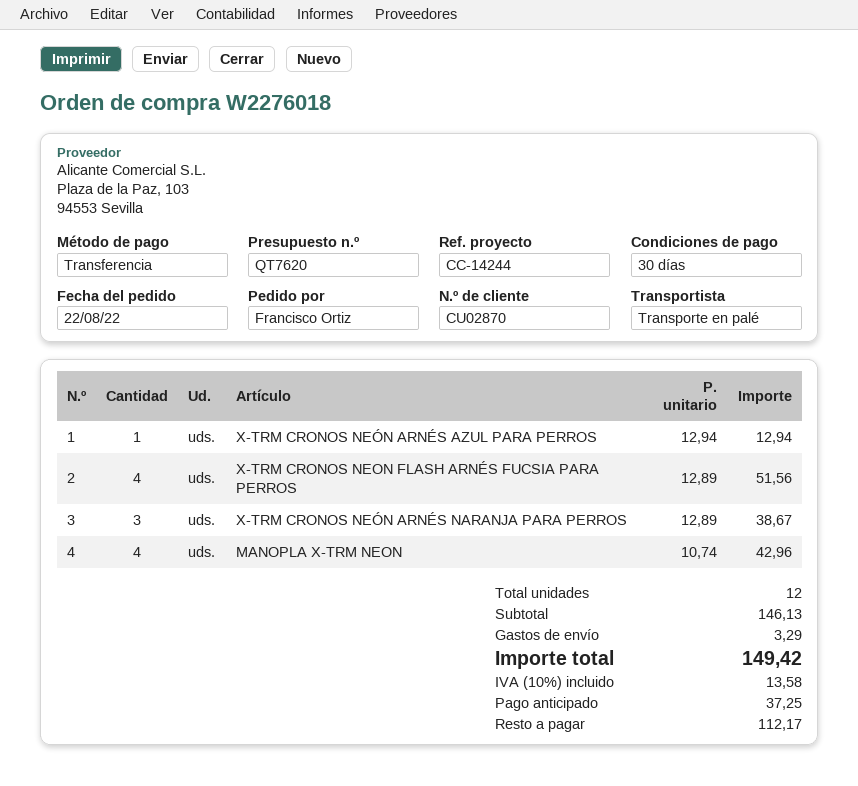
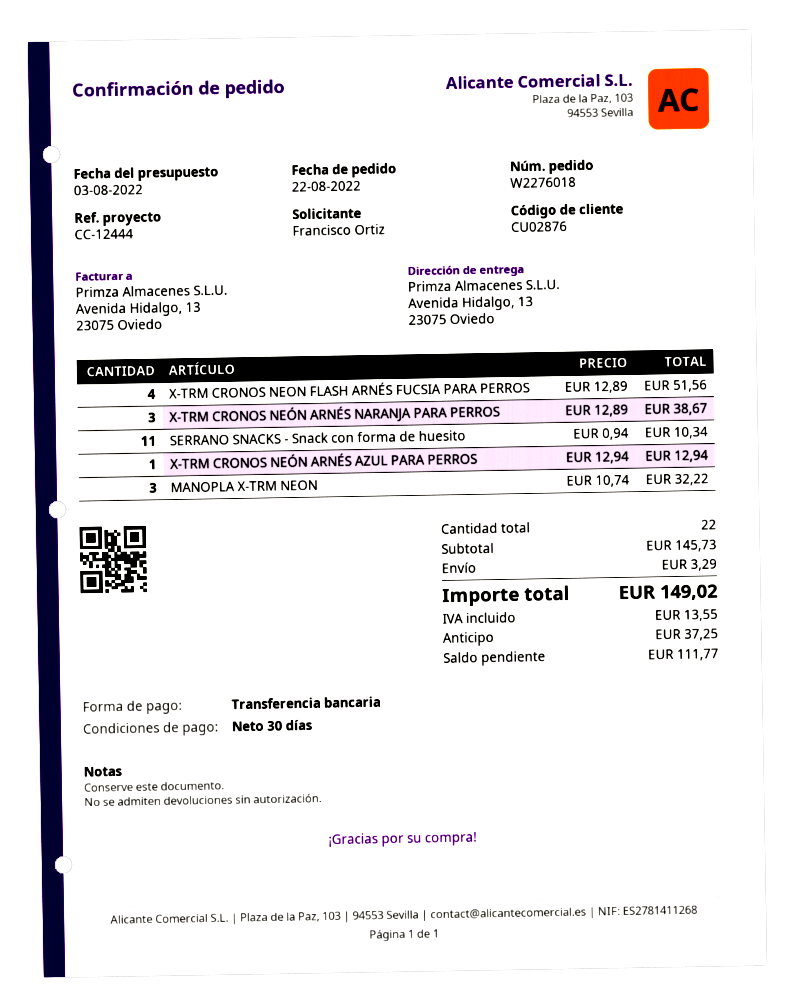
customer number: CU02870 -> CU02876
reference: CC-14244 -> CC-12444
MANOPLA X-TRM NEON: 4 x 10.74 = 42.96 -> 3 x 10.74 = 32.22
SERRANO SNACKS - Snack con forma de huesito: none -> 11 x 0.94 = 10.34
total quantity: 12 -> 22
subtotal: 146.13 -> 145.73
tax: 13.58 -> 13.55
total: 149.42 -> 149.02
balance: 112.17 -> 111.77

